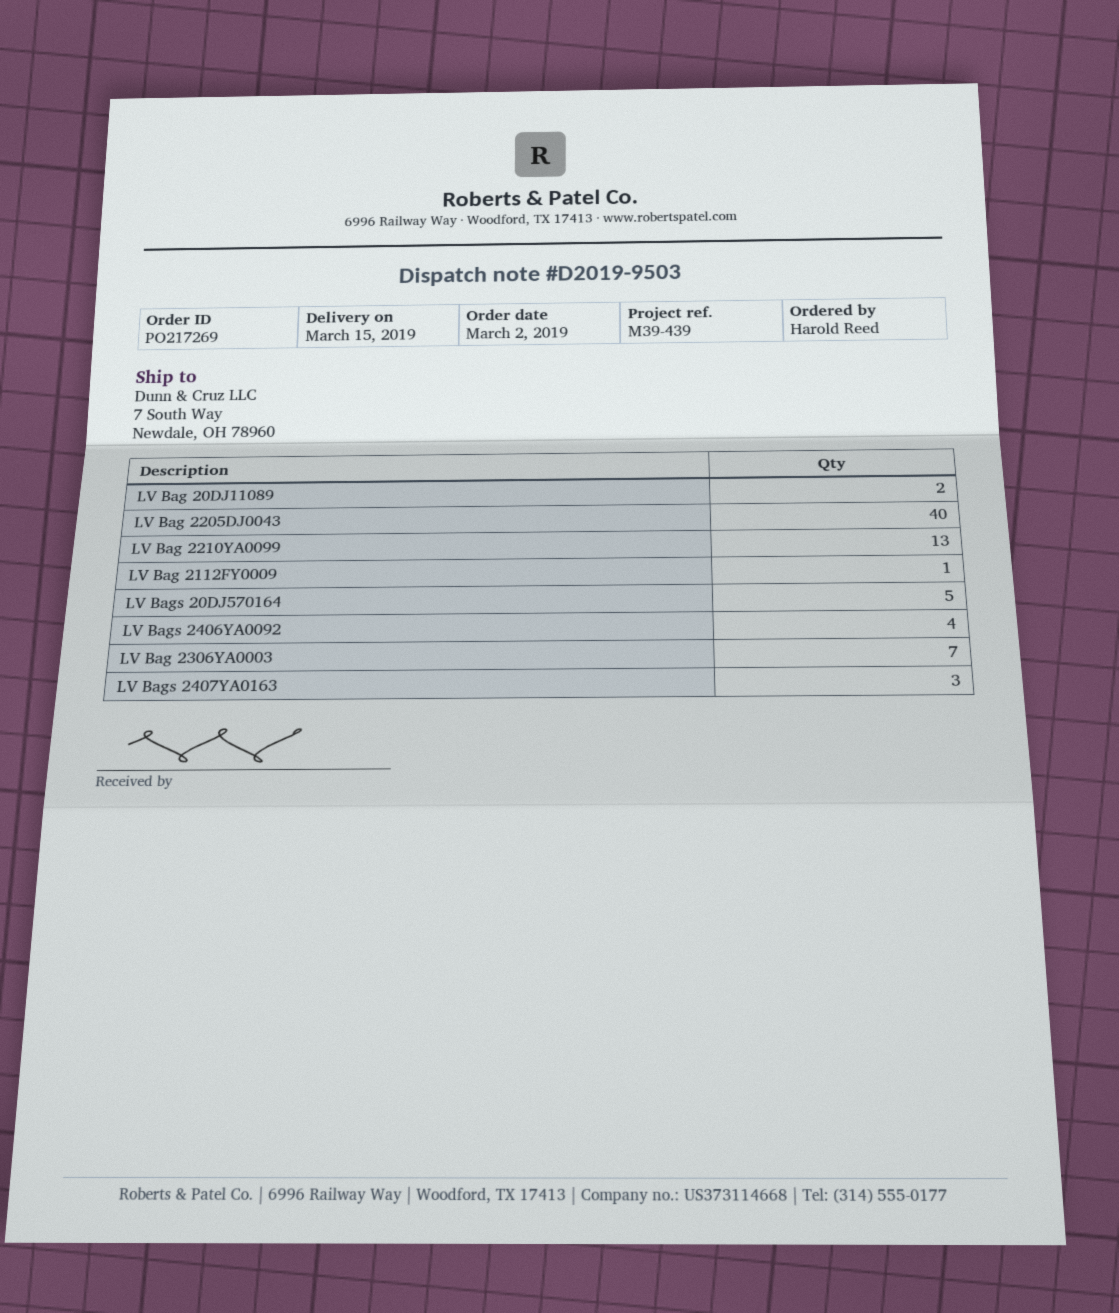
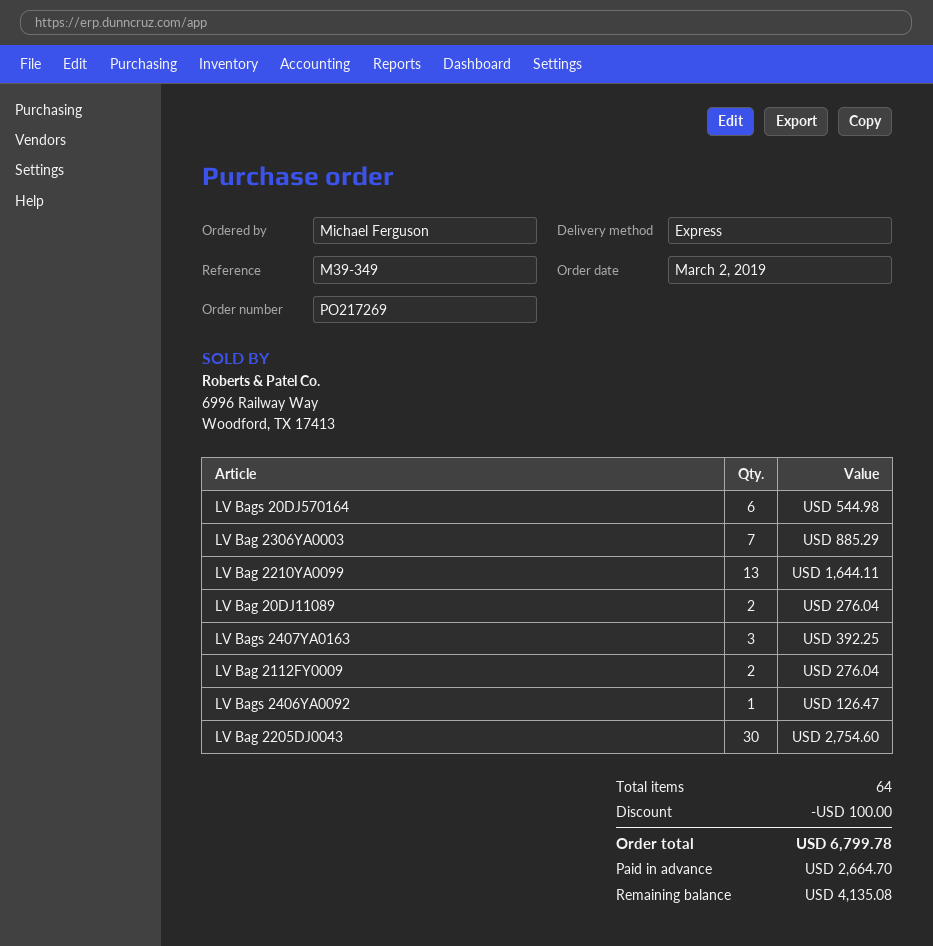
reference: M39-439 -> M39-349
ordered by: Harold Reed -> Michael Ferguson
LV Bag 2205DJ0043: 40 -> 30
LV Bag 2112FY0009: 1 -> 2
LV Bags 20DJ570164: 5 -> 6
LV Bags 2406YA0092: 4 -> 1

